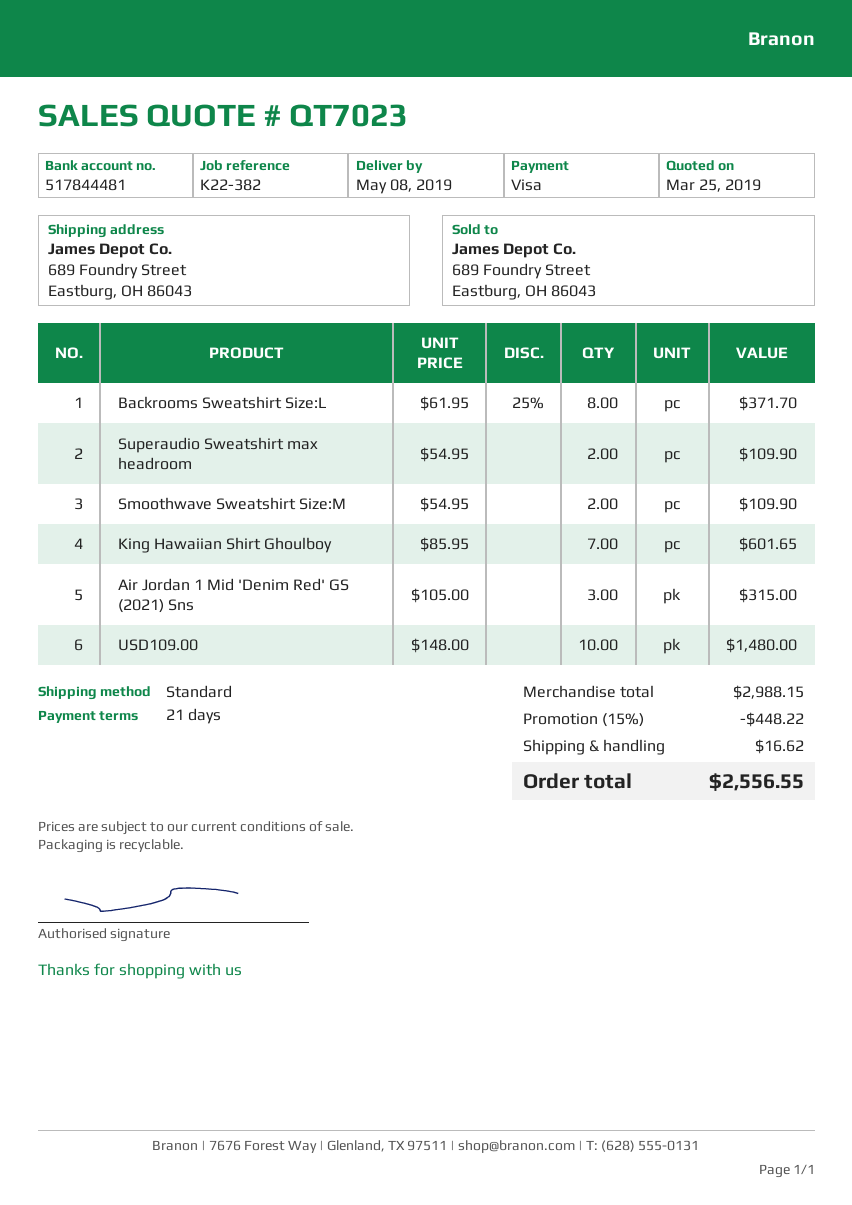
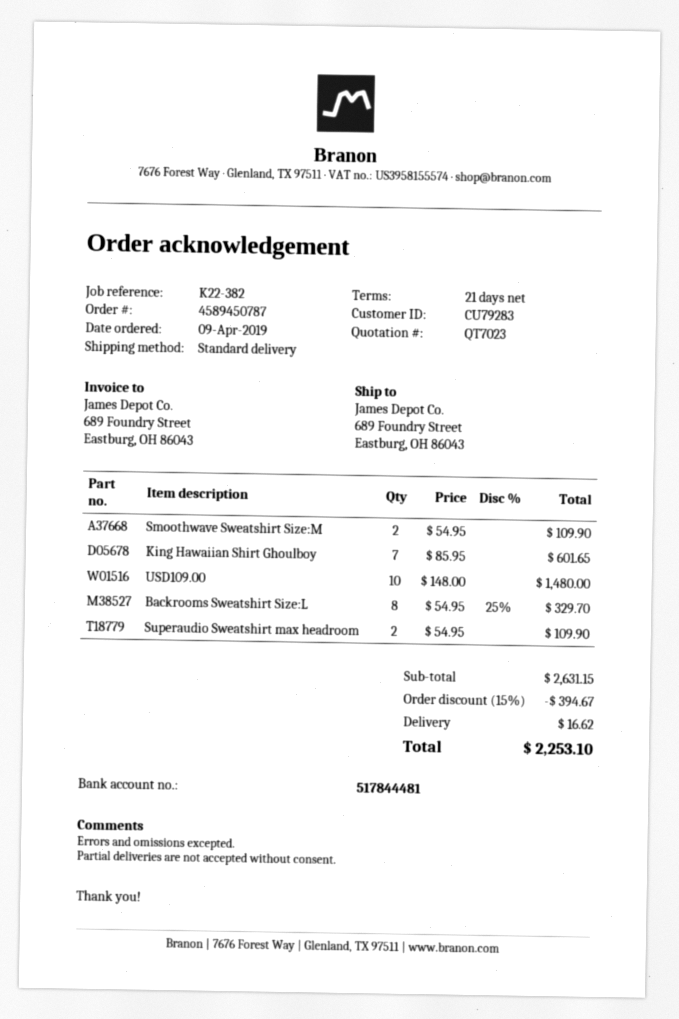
Backrooms Sweatshirt Size:L: 8 x 61.95 - 25% = 371.70 -> 8 x 54.95 - 25% = 329.70
Air Jordan 1 Mid 'Denim Red' GS (2021) Sns: 3 x 105.00 = 315.00 -> none
subtotal: 2988.15 -> 2631.15
discount: 15% = 448.22 -> 15% = 394.67
total: 2556.55 -> 2253.10

